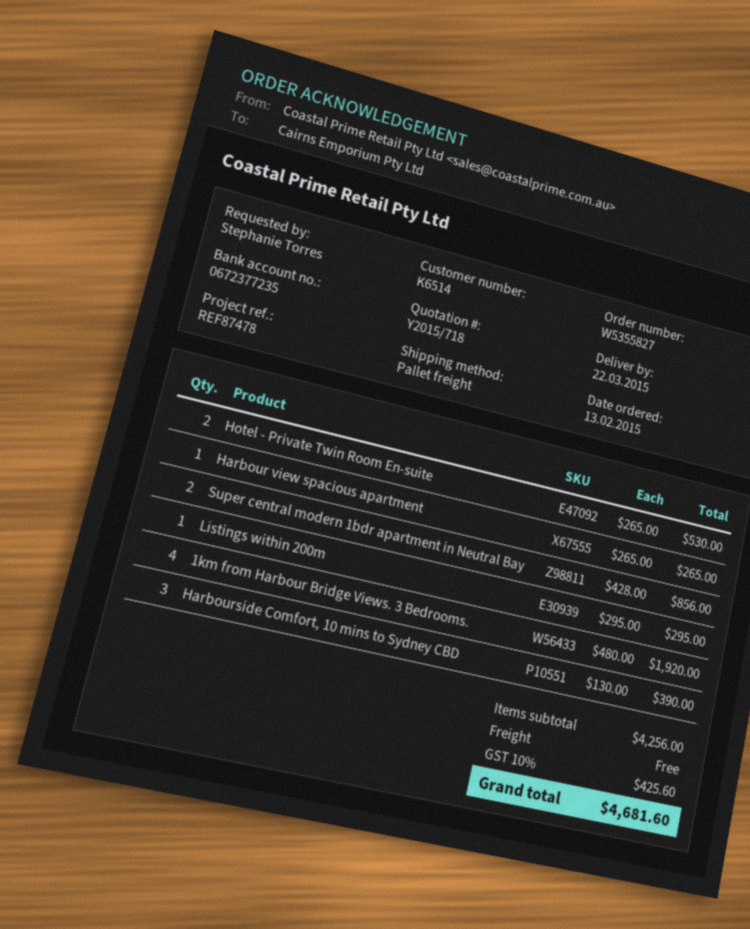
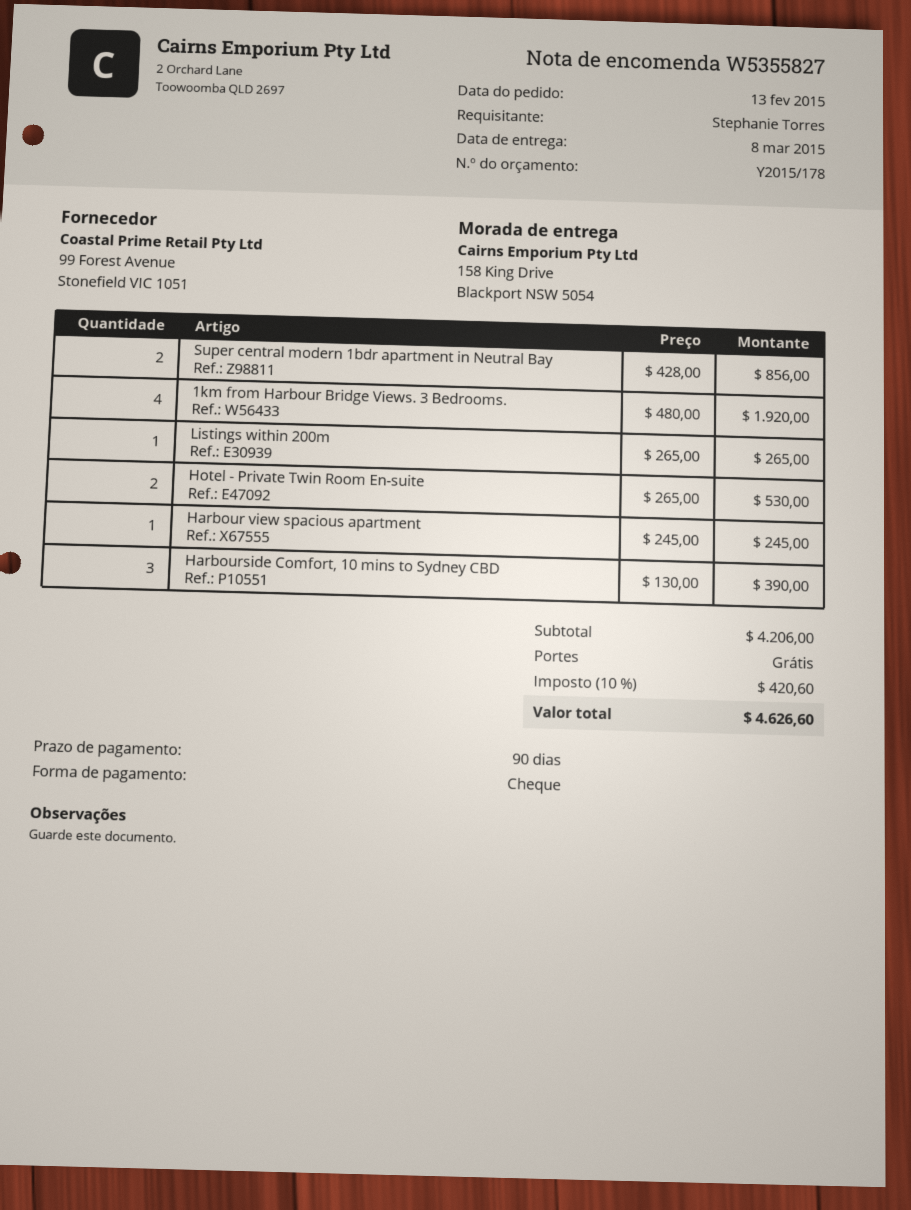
quote number: Y2015/718 -> Y2015/178
delivery date: 2015-03-22 -> 2015-03-08
Harbour view spacious apartment: 1 x 265.00 = 265.00 -> 1 x 245.00 = 245.00
Listings within 200m: 1 x 295.00 = 295.00 -> 1 x 265.00 = 265.00
subtotal: 4256.00 -> 4206.00
tax: 10% = 425.60 -> 10% = 420.60
total: 4681.60 -> 4626.60

